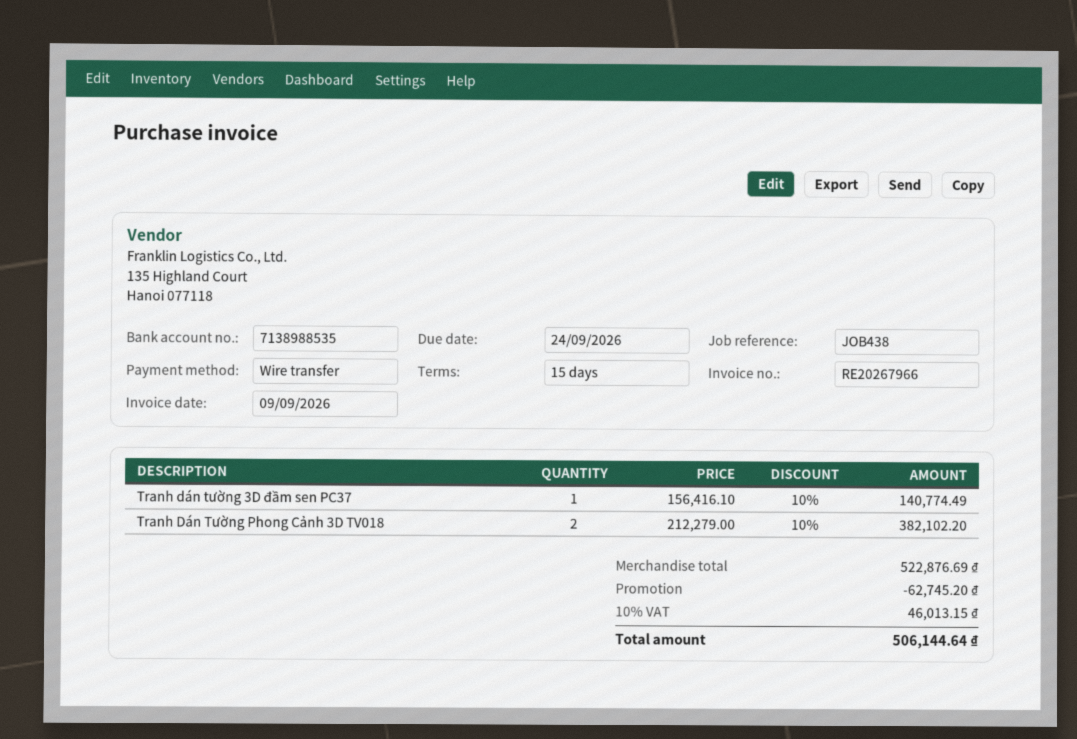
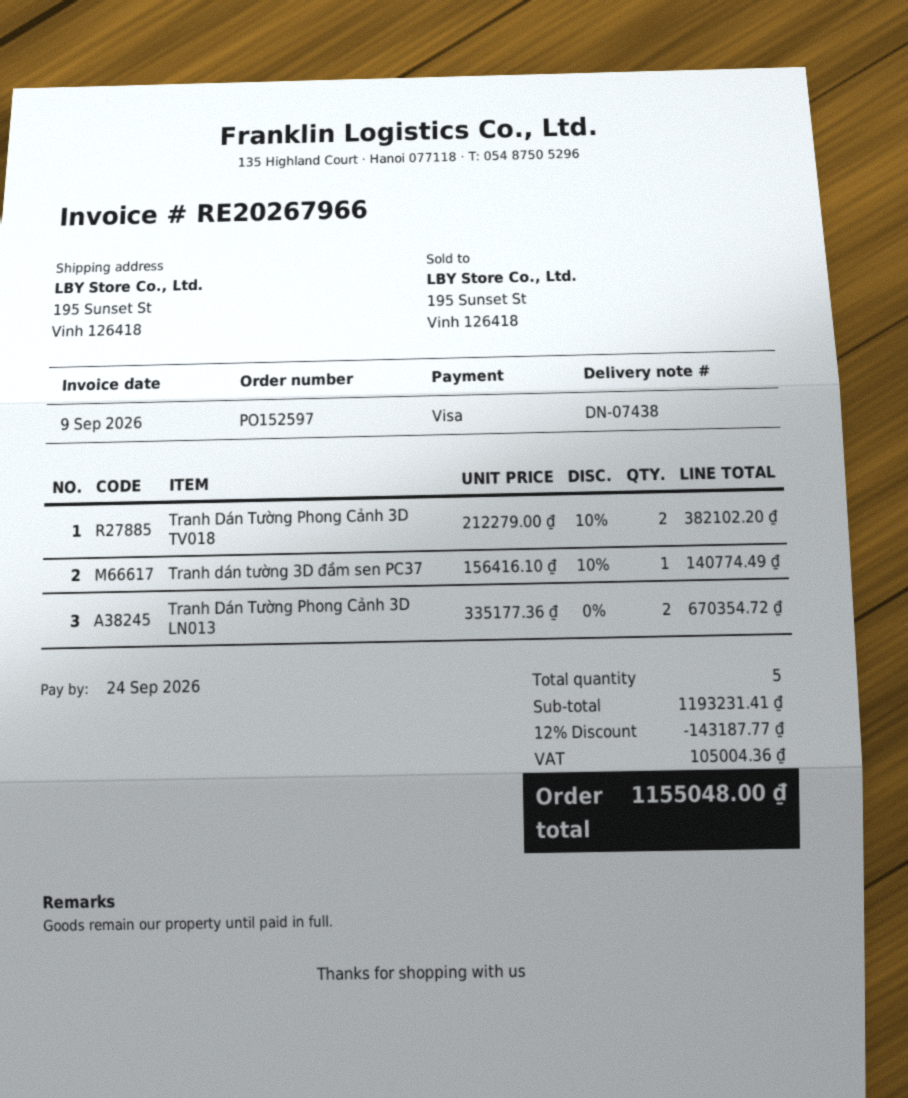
payment method: bank transfer -> Visa
Tranh Dán Tường Phong Cảnh 3D LN013: none -> 2 x 335177.36 = 670354.72
subtotal: 522876.69 -> 1193231.41
discount: 62745.20 -> 143187.77
tax: 46013.15 -> 105004.36
total: 506144.64 -> 1155048.00

